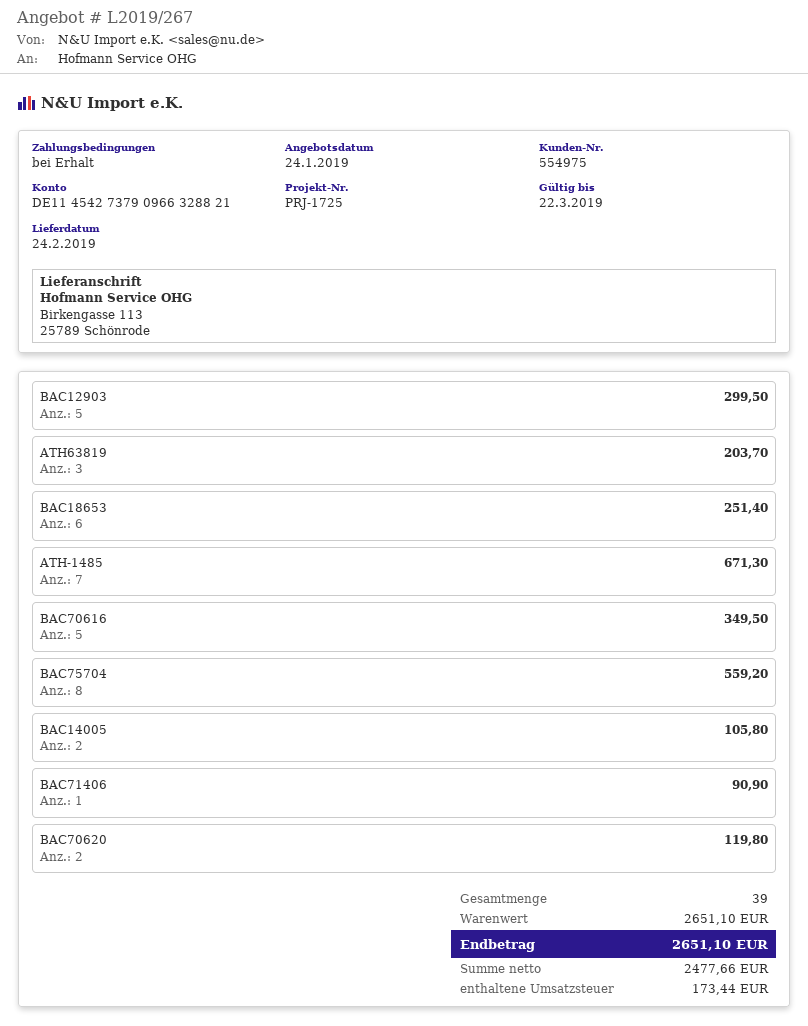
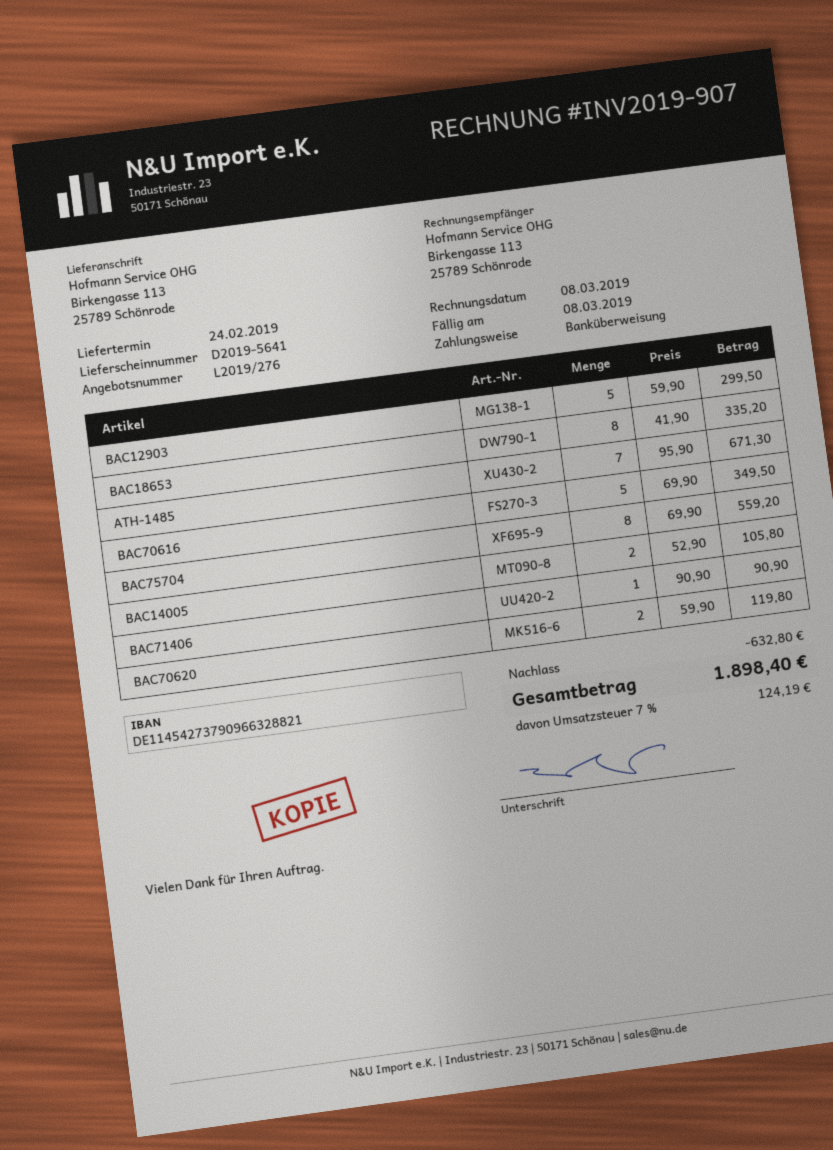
quote number: L2019/267 -> L2019/276
ATH63819: 3 for 203.70 -> none
BAC18653: 6 for 251.40 -> 8 for 335.20
discount: none -> 632.80
tax: 173.44 -> 124.19
total: 2651.10 -> 1898.40

